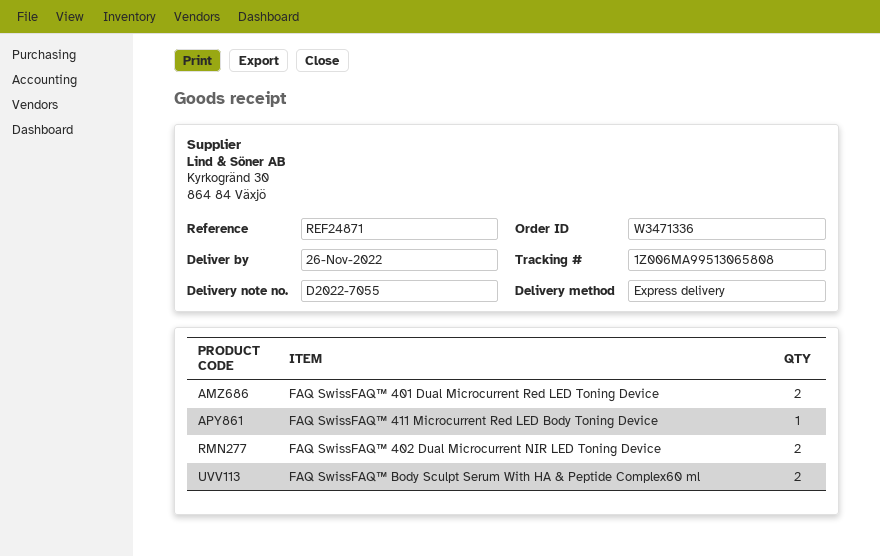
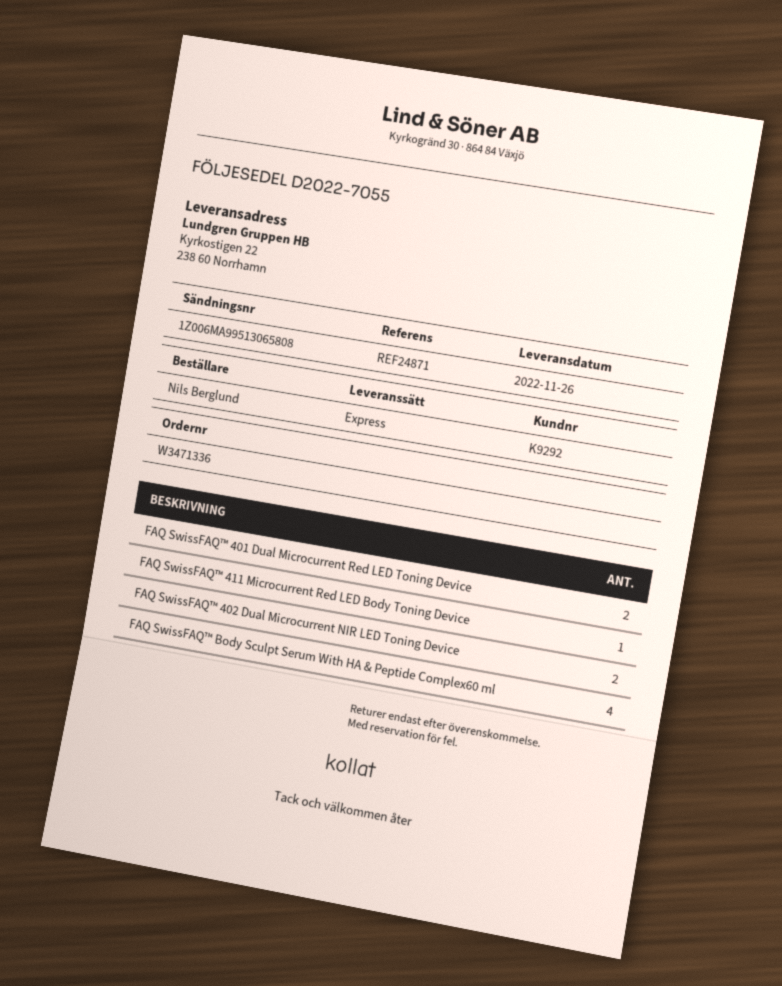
FAQ SwissFAQ™ Body Sculpt Serum With HA & Peptide Complex60 ml: 2 -> 4

